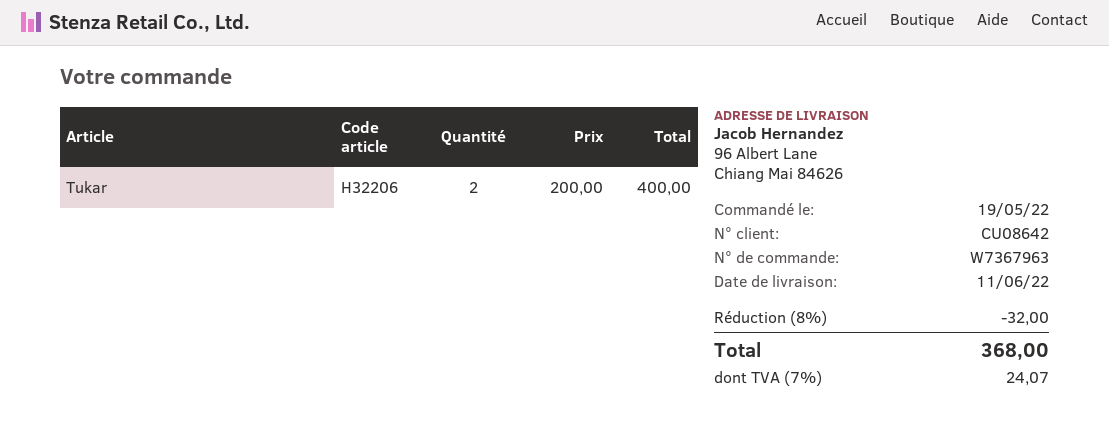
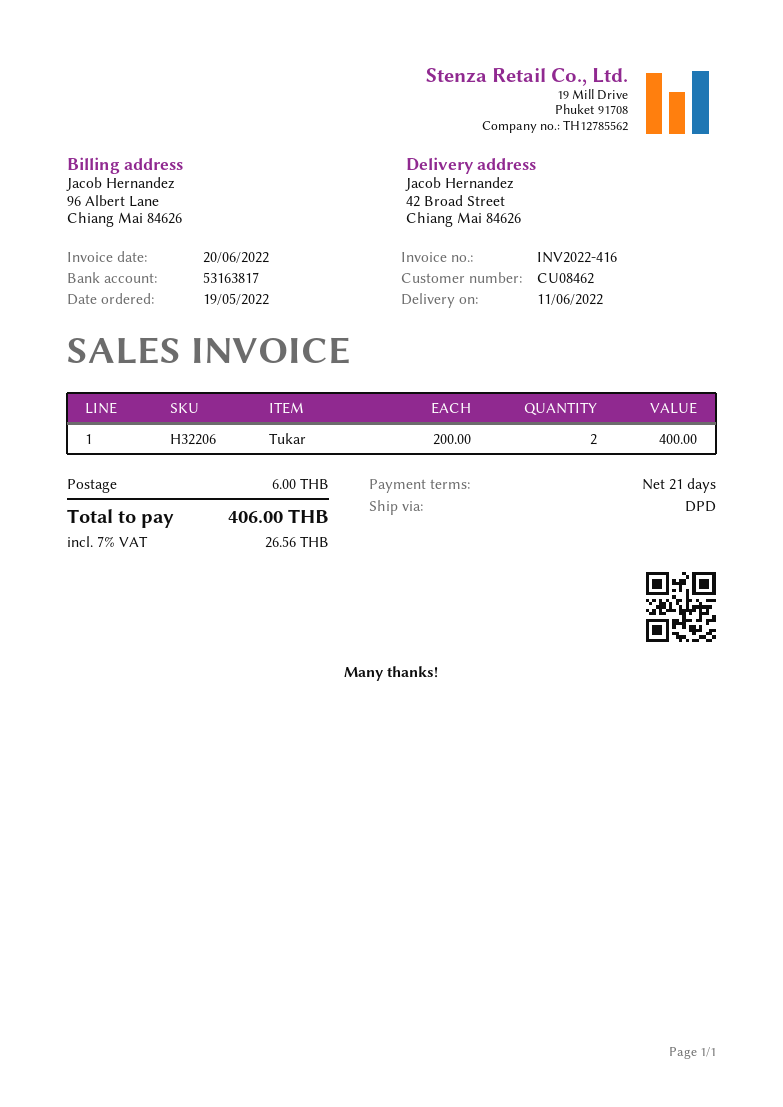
customer number: CU08642 -> CU08462
ship to: 96 Albert Lane, Chiang Mai 84626 -> 42 Broad Street, Chiang Mai 84626
discount: 8% = 32.00 -> none
shipping: none -> 6.00
tax: 7% = 24.07 -> 7% = 26.56
total: 368.00 -> 406.00

